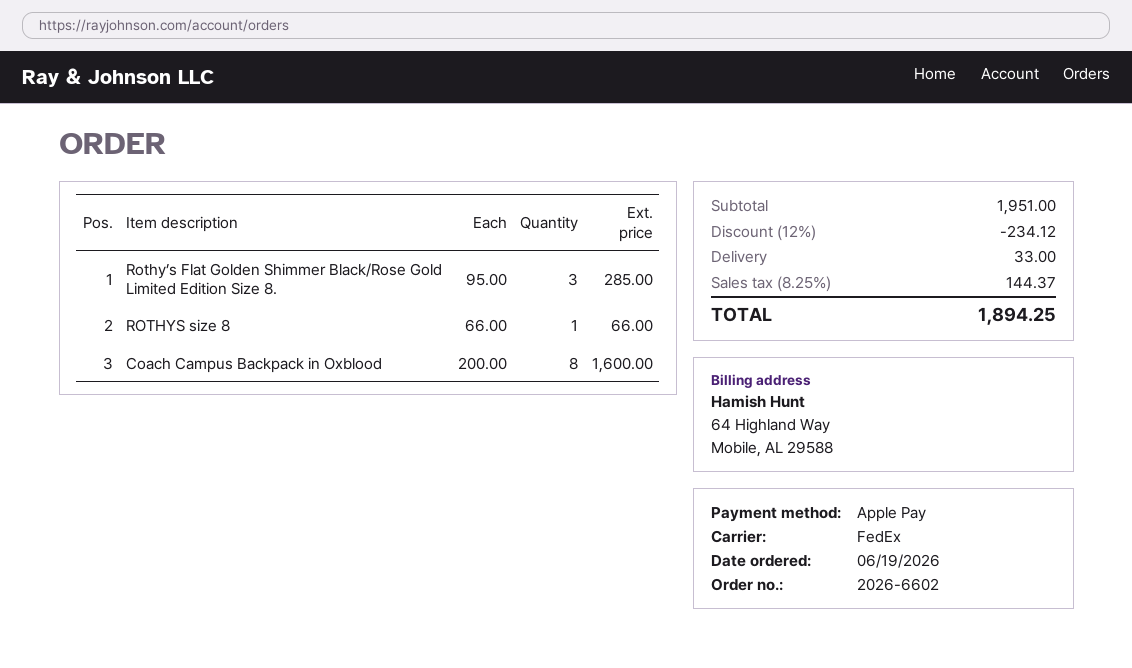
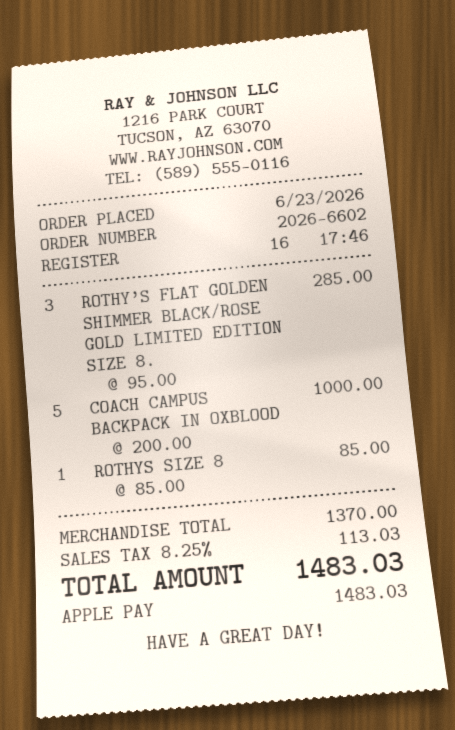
order date: 2026-06-19 -> 2026-06-23
ROTHYS size 8: 1 x 66.00 = 66.00 -> 1 x 85.00 = 85.00
Coach Campus Backpack in Oxblood: 8 x 200.00 = 1600.00 -> 5 x 200.00 = 1000.00
subtotal: 1951.00 -> 1370.00
discount: 12% = 234.12 -> none
shipping: 33.00 -> none
tax: 8.25% = 144.37 -> 8.25% = 113.03
total: 1894.25 -> 1483.03

